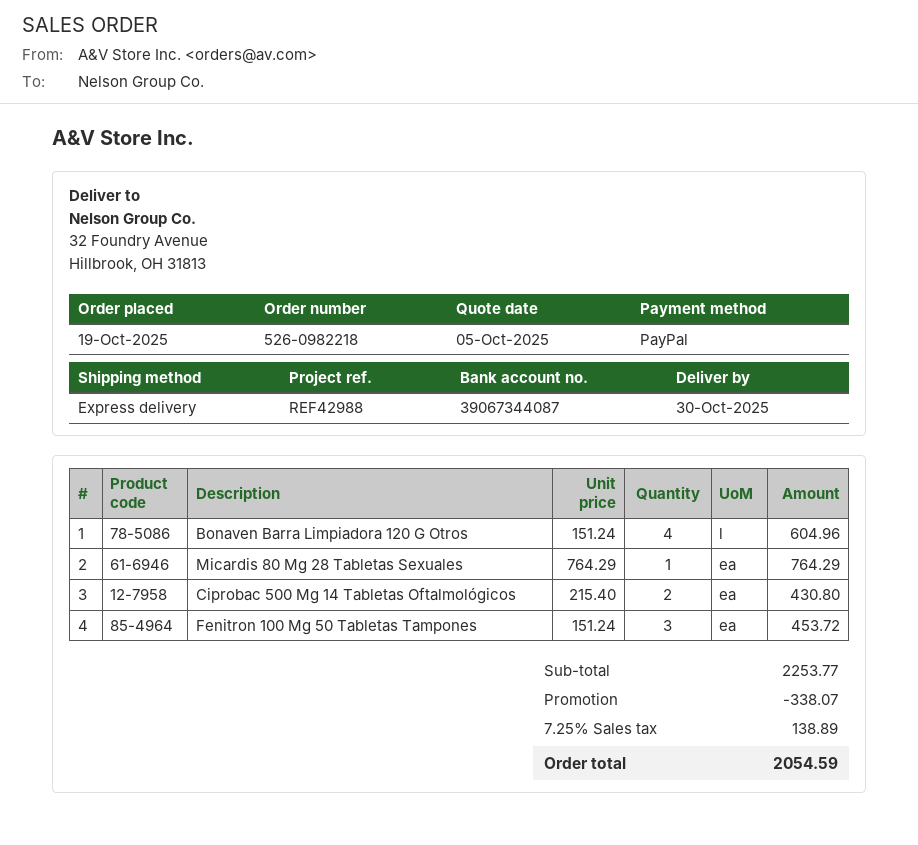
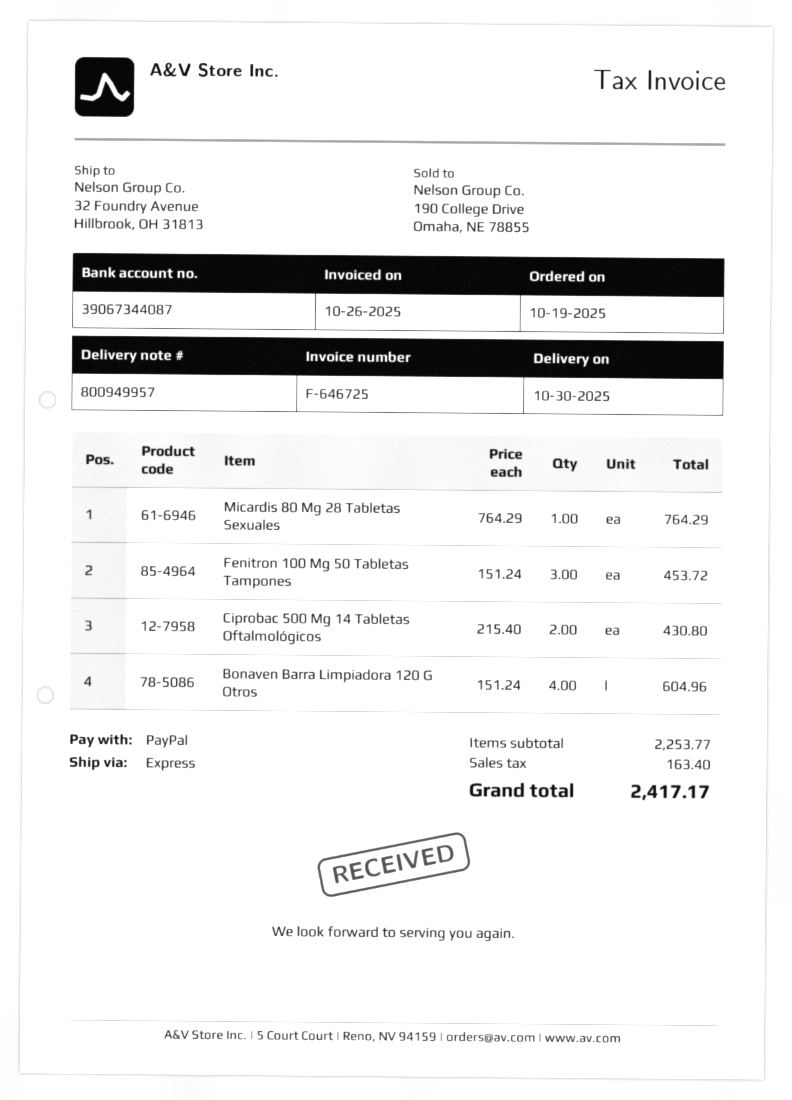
discount: 338.07 -> none
tax: 138.89 -> 163.40
total: 2054.59 -> 2417.17

